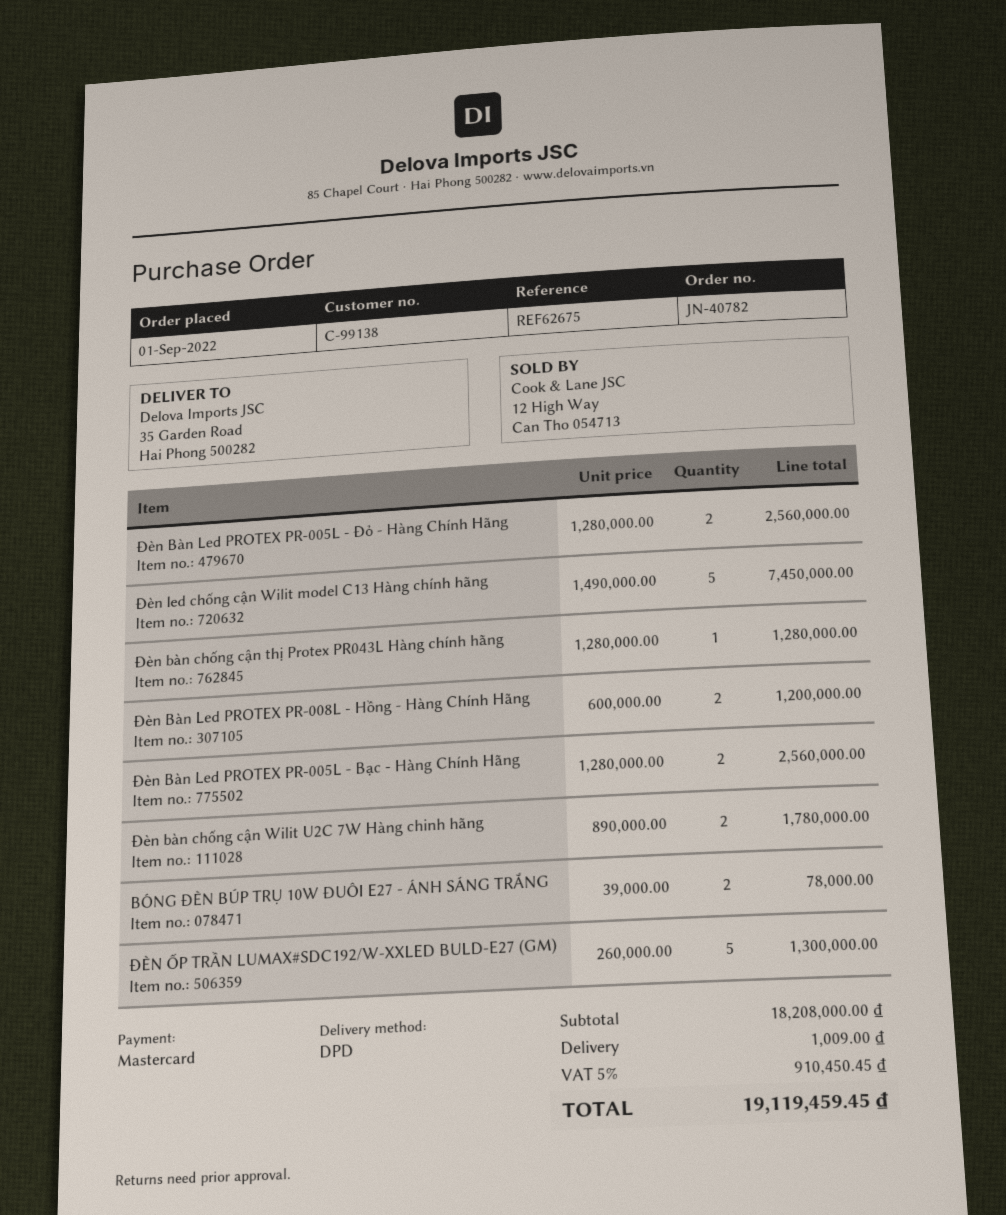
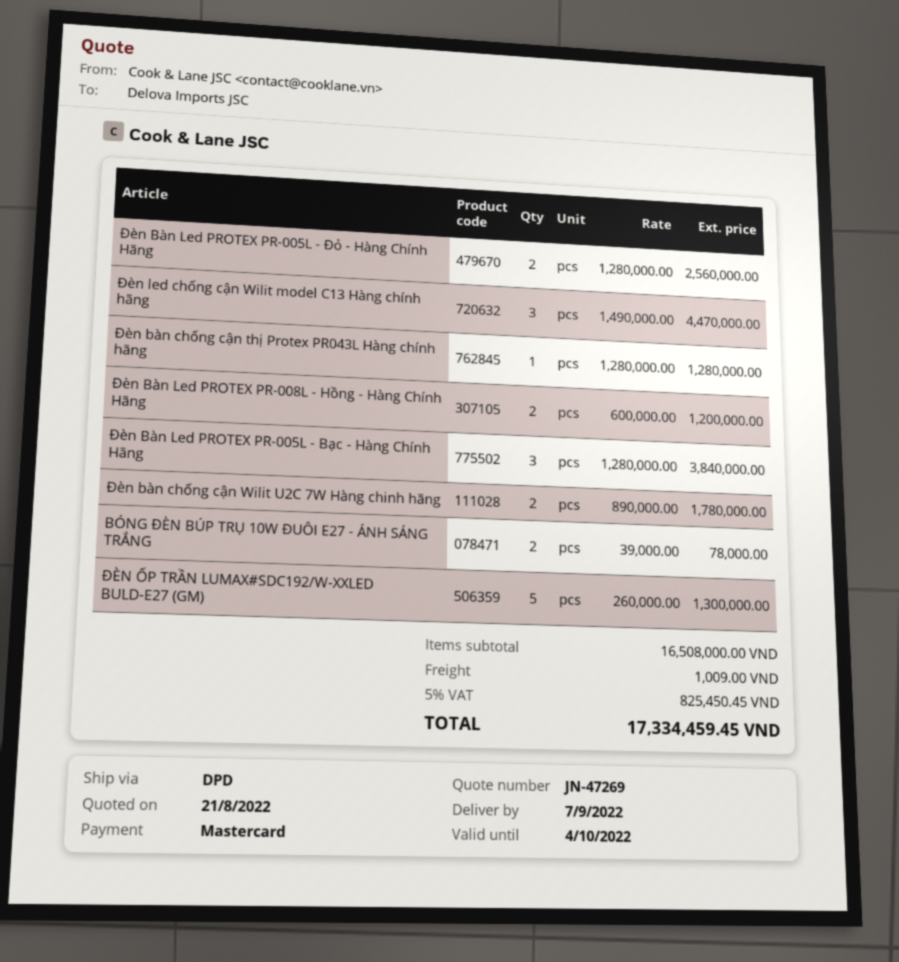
Đèn led chống cận Wilit model C13 Hàng chính hãng: 5 x 1490000.00 = 7450000.00 -> 3 x 1490000.00 = 4470000.00
Đèn Bàn Led PROTEX PR-005L - Bạc - Hàng Chính Hãng: 2 x 1280000.00 = 2560000.00 -> 3 x 1280000.00 = 3840000.00
subtotal: 18208000.00 -> 16508000.00
tax: 5% = 910450.45 -> 5% = 825450.45
total: 19119459.45 -> 17334459.45

